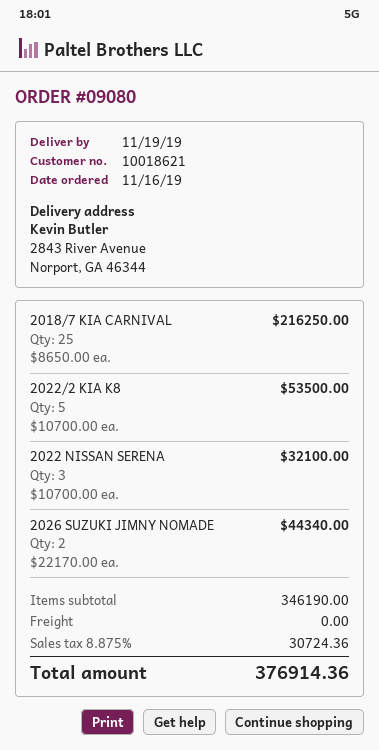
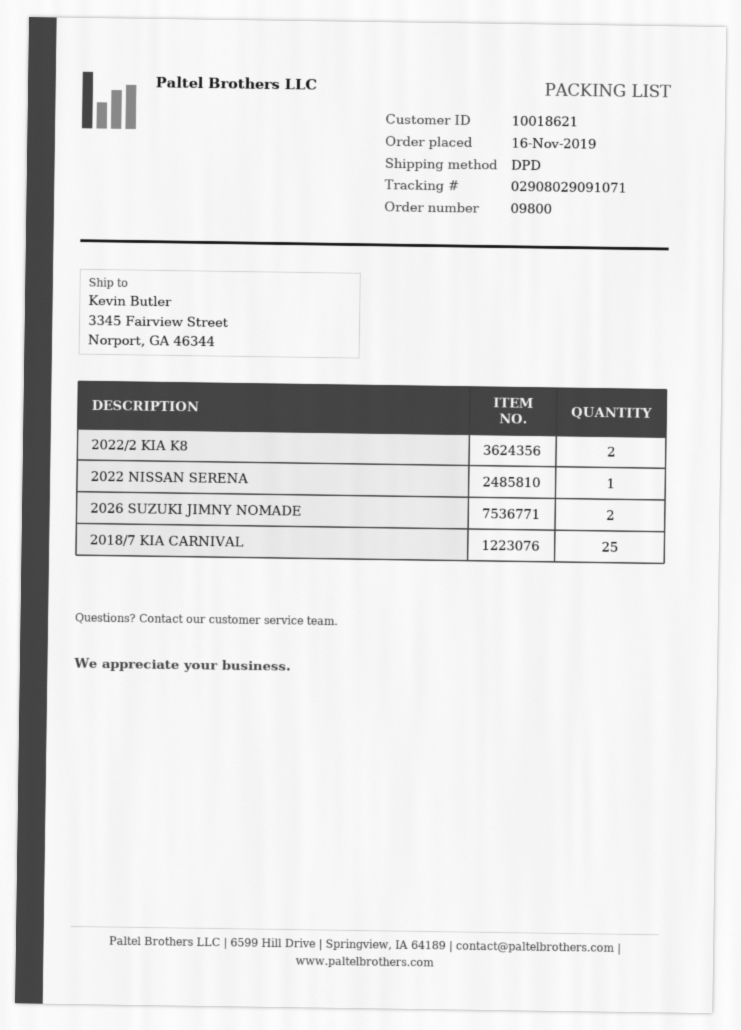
order number: 09080 -> 09800
ship to: 2843 River Avenue, Norport, GA 46344 -> 3345 Fairview Street, Norport, GA 46344
2022/2 KIA K8: 5 -> 2
2022 NISSAN SERENA: 3 -> 1

